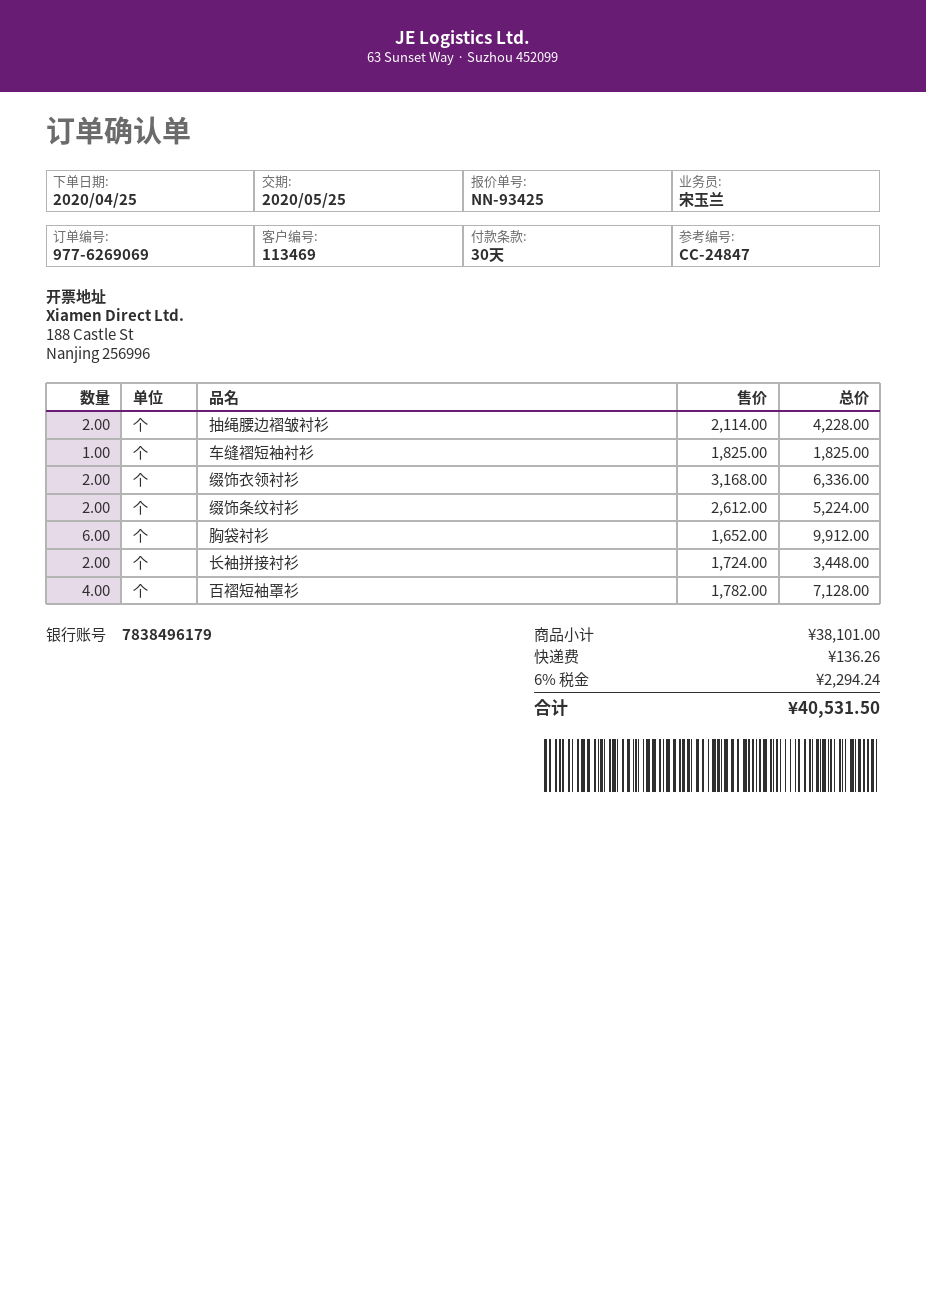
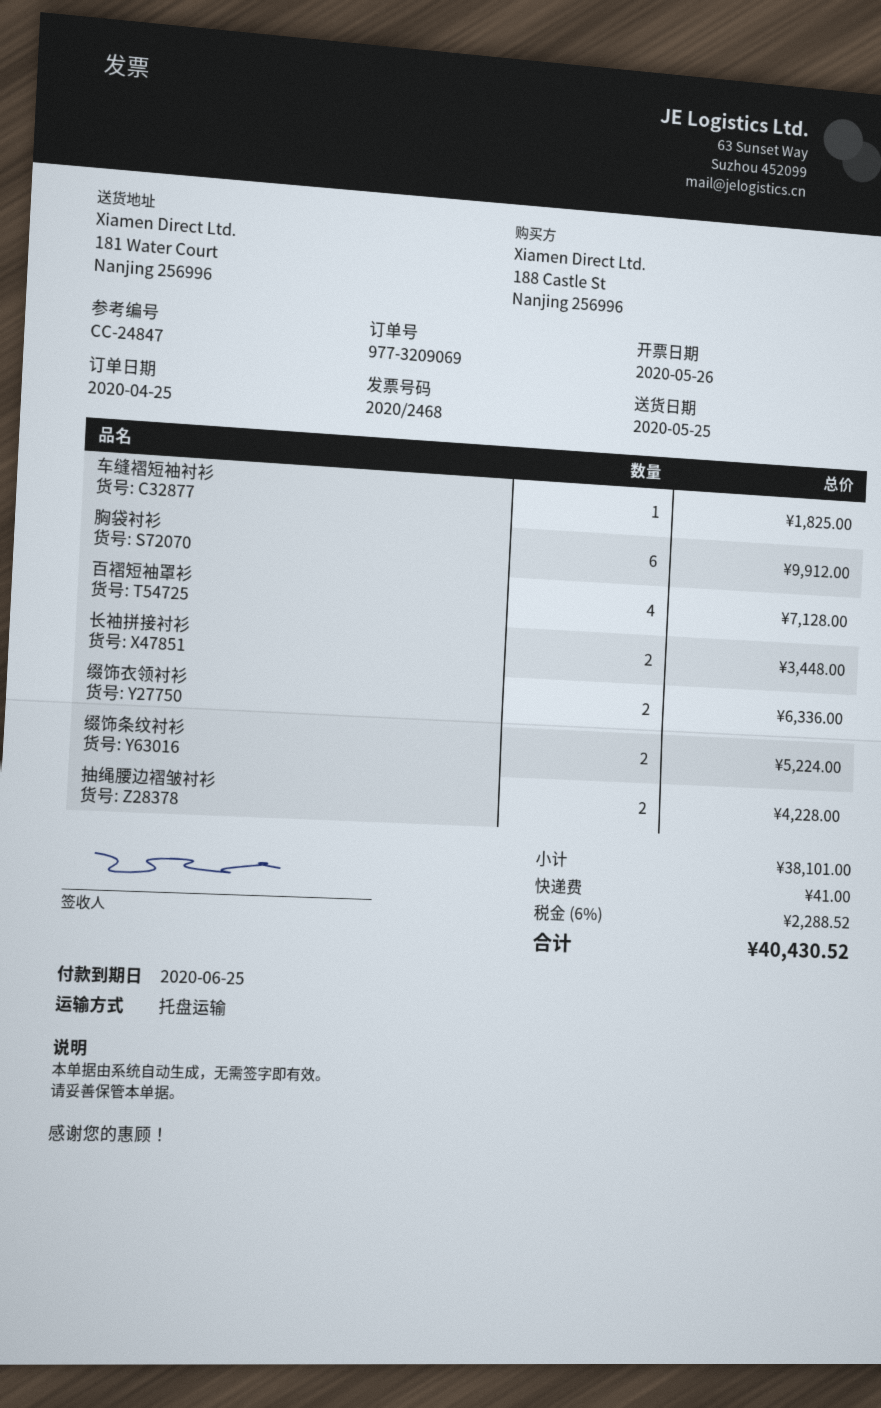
order number: 977-6269069 -> 977-3209069
shipping: 136.26 -> 41.00
tax: 6% = 2294.24 -> 6% = 2288.52
total: 40531.50 -> 40430.52

